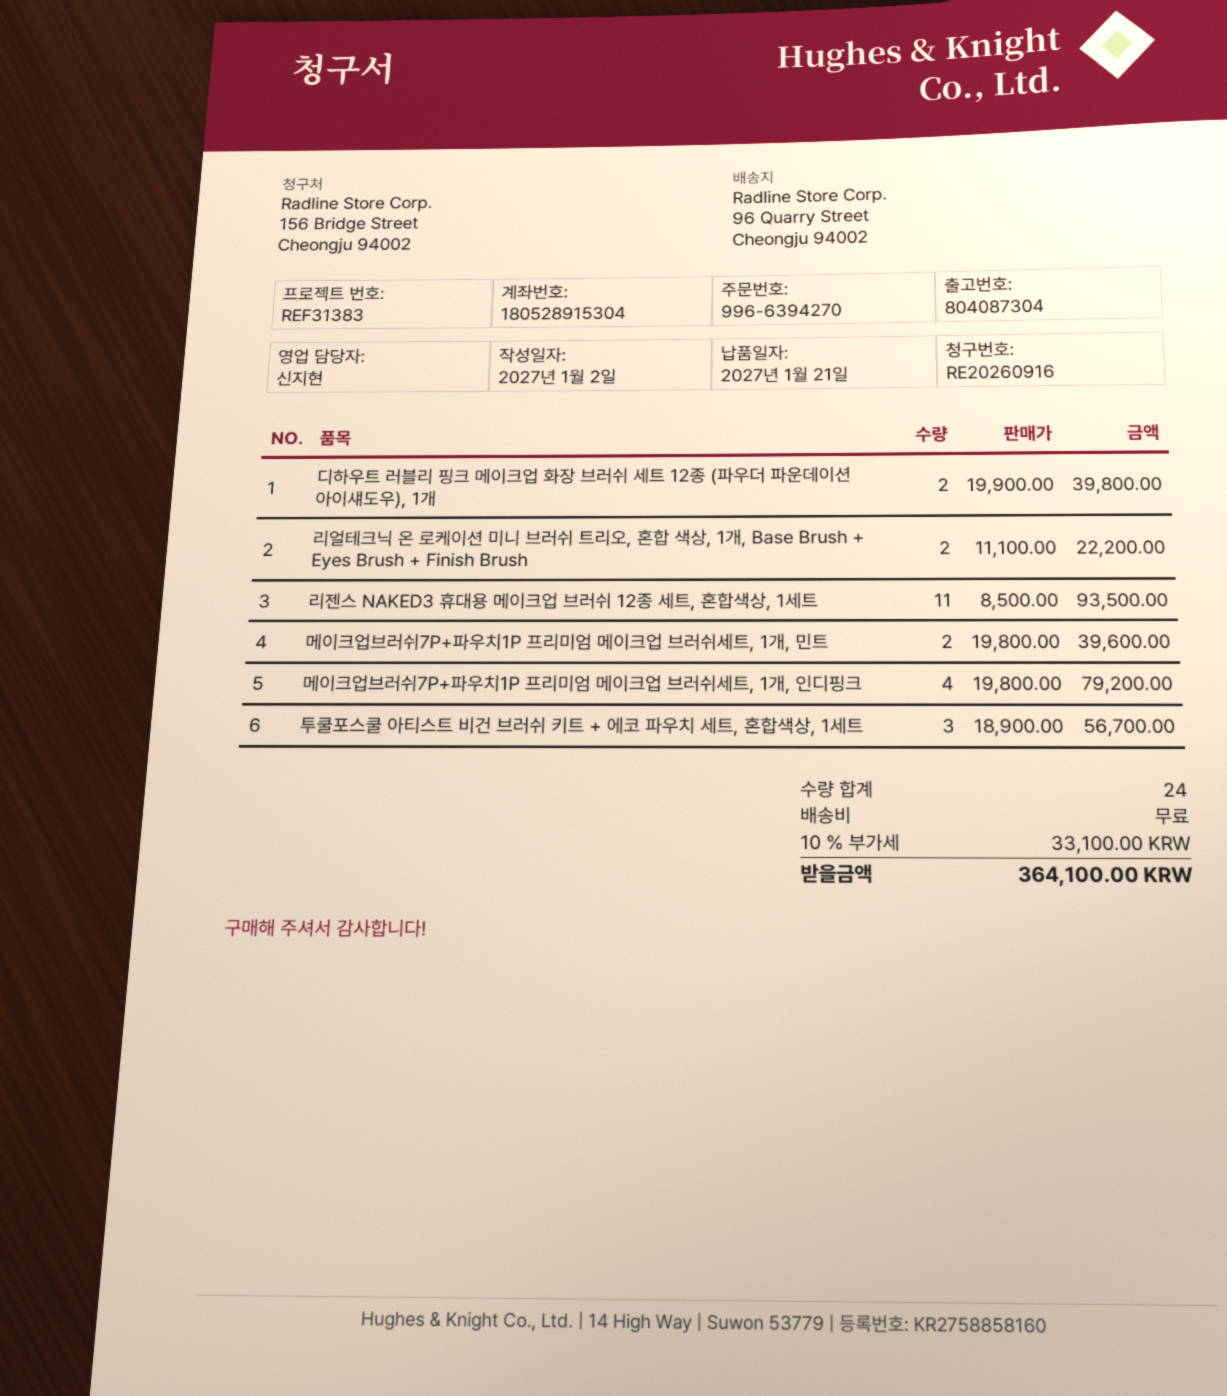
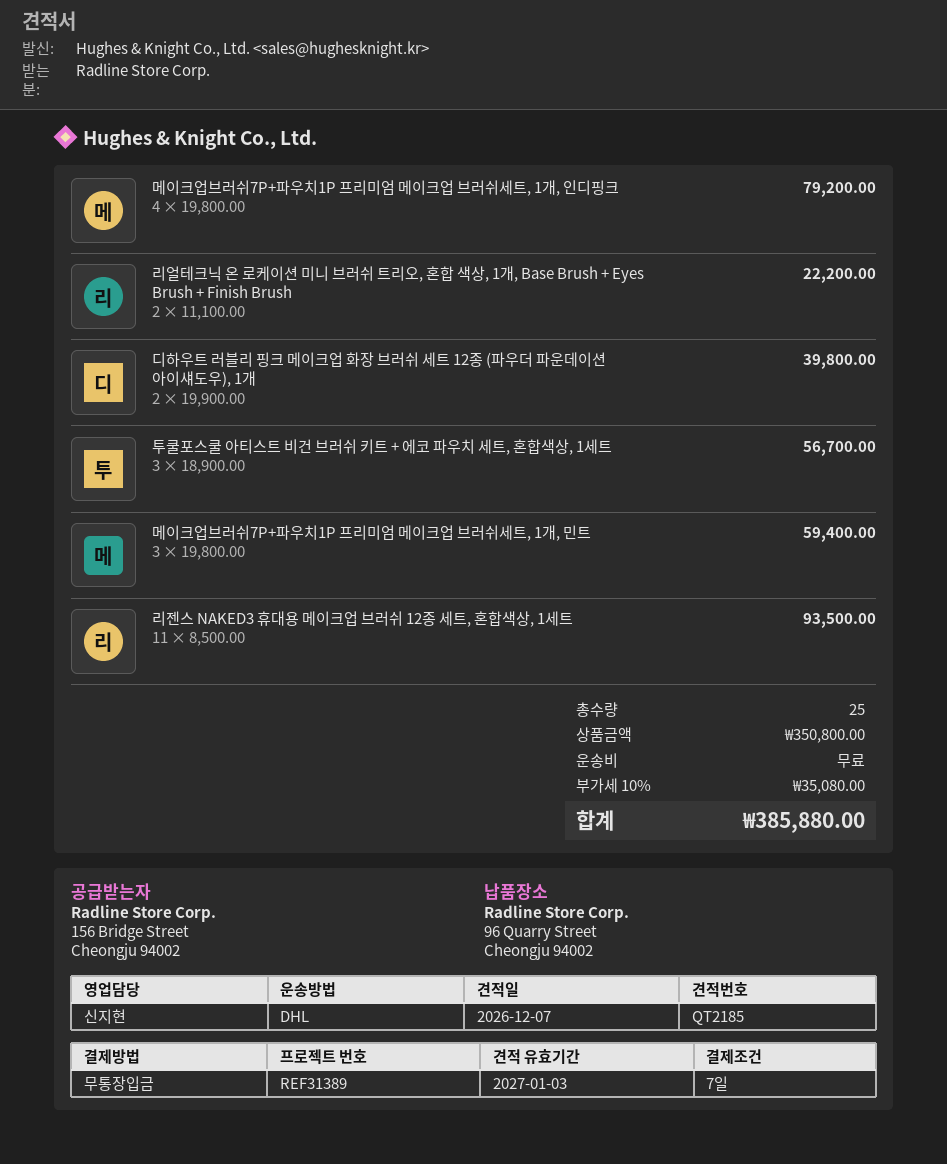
reference: REF31383 -> REF31389
메이크업브러쉬7P+파우치1P 프리미엄 메이크업 브러쉬세트, 1개, 민트: 2 x 19800.00 = 39600.00 -> 3 x 19800.00 = 59400.00
total quantity: 24 -> 25
tax: 10% = 33100.00 -> 10% = 35080.00
total: 364100.00 -> 385880.00

